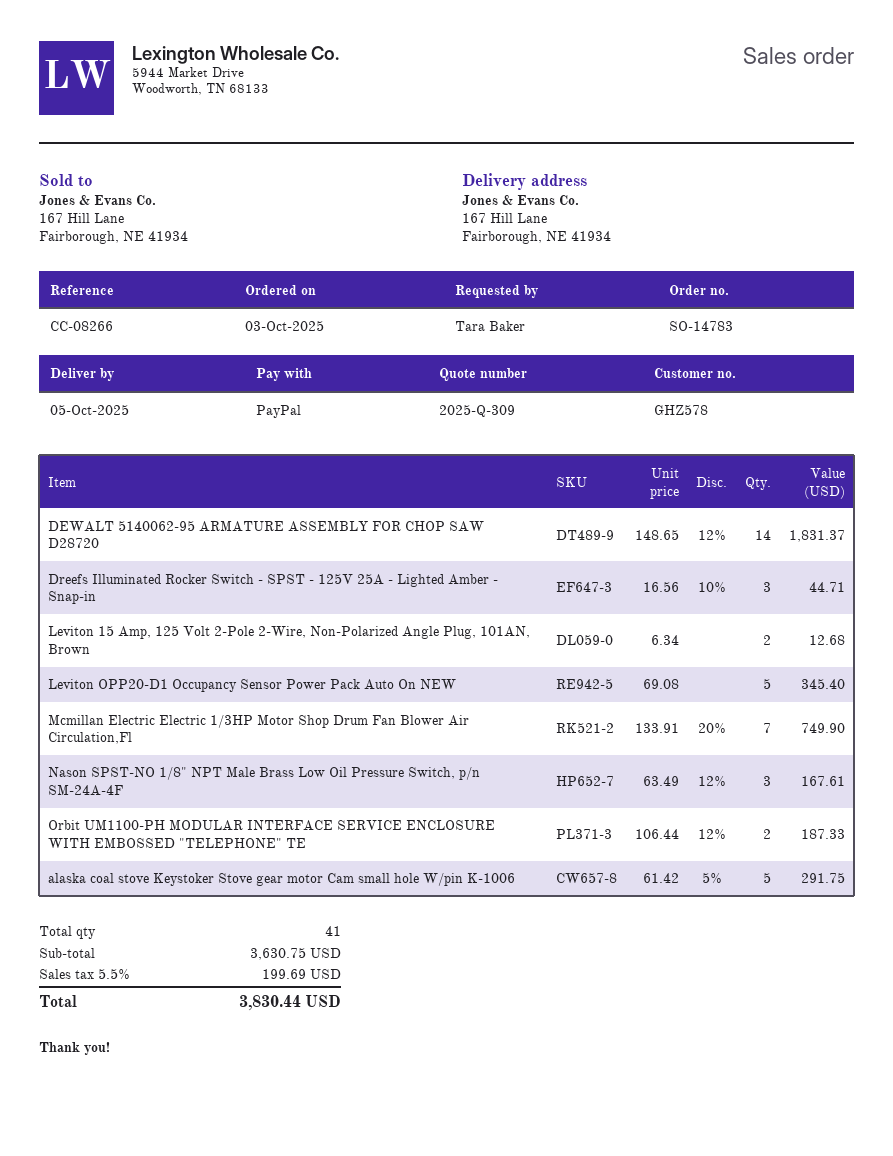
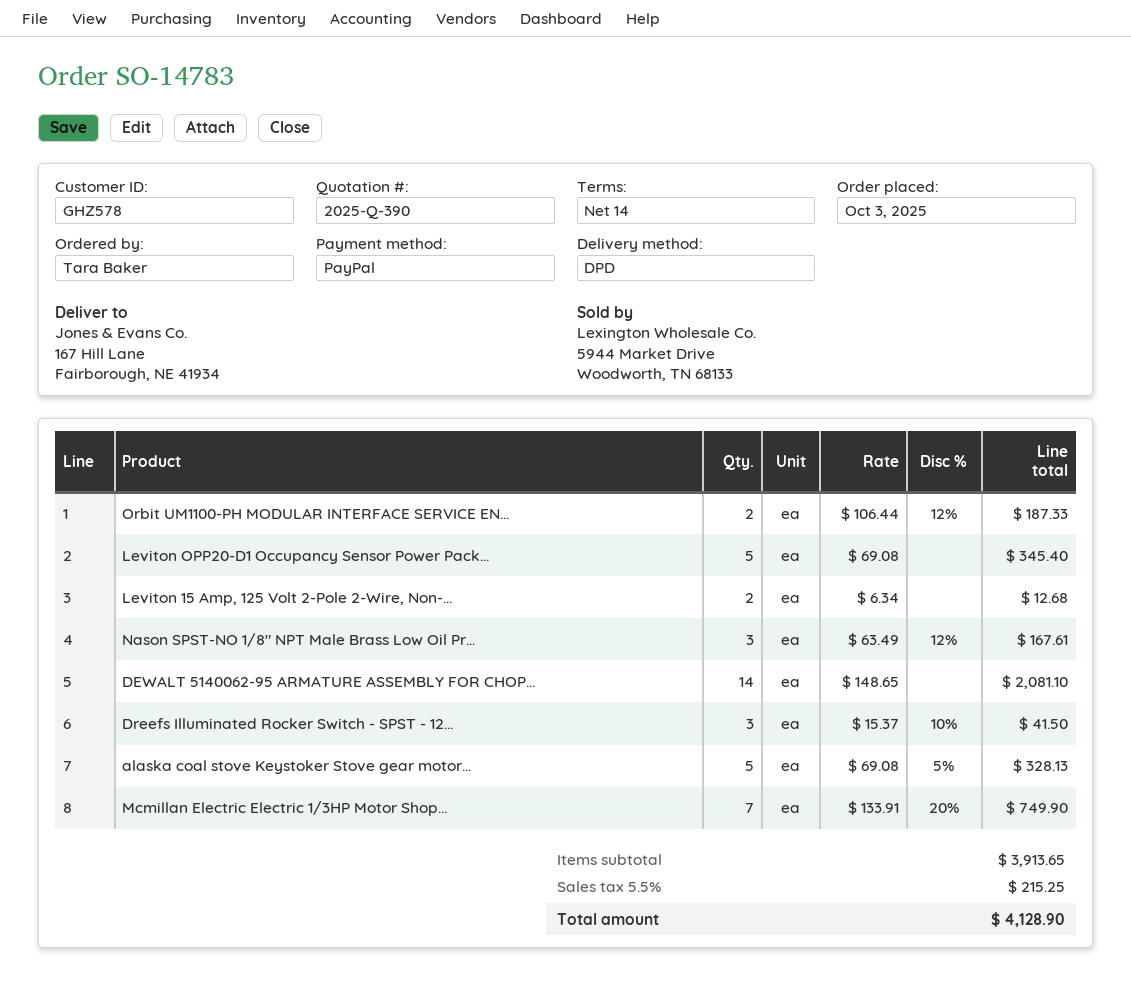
quote number: 2025-Q-309 -> 2025-Q-390
DEWALT 5140062-95 ARMATURE ASSEMBLY FOR CHOP SAW D28720: 14 x 148.65 - 12% = 1831.37 -> 14 x 148.65 = 2081.10
Dreefs Illuminated Rocker Switch - SPST - 125V 25A - Lighted Amber - Snap-in: 3 x 16.56 - 10% = 44.71 -> 3 x 15.37 - 10% = 41.50
alaska coal stove Keystoker Stove gear motor Cam small hole W/pin K-1006: 5 x 61.42 - 5% = 291.75 -> 5 x 69.08 - 5% = 328.13
subtotal: 3630.75 -> 3913.65
tax: 5.5% = 199.69 -> 5.5% = 215.25
total: 3830.44 -> 4128.90

